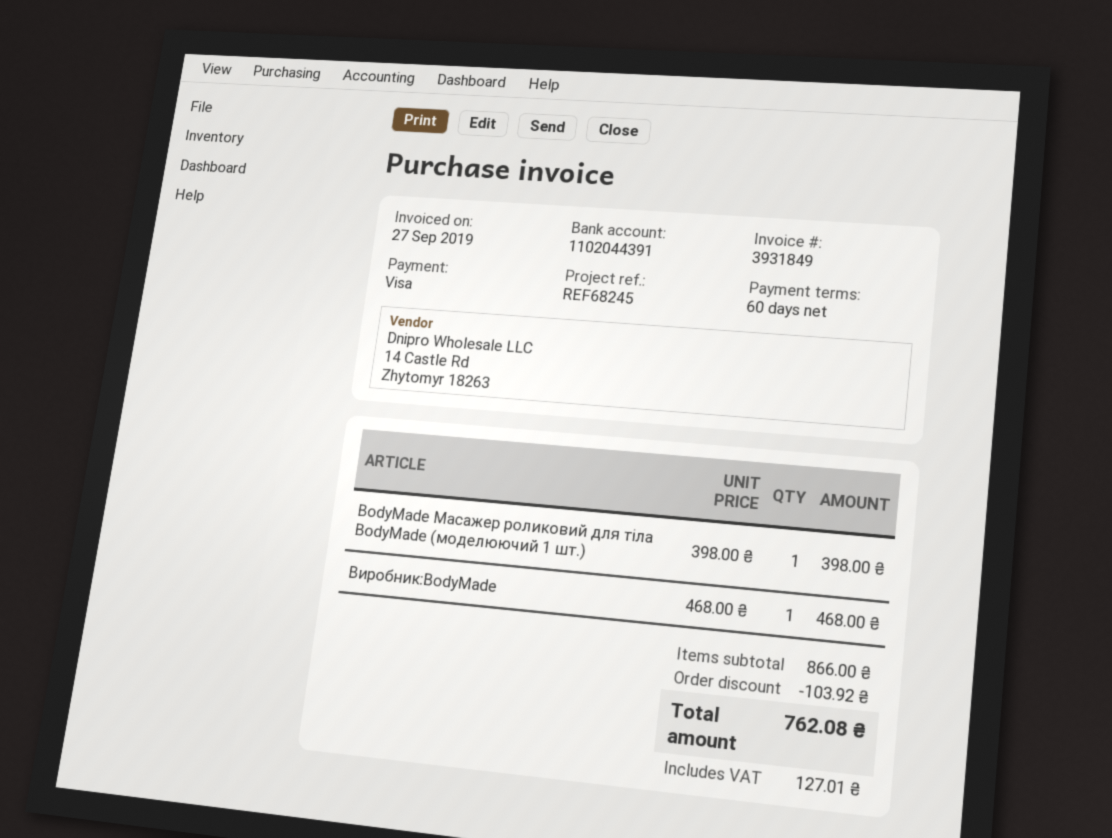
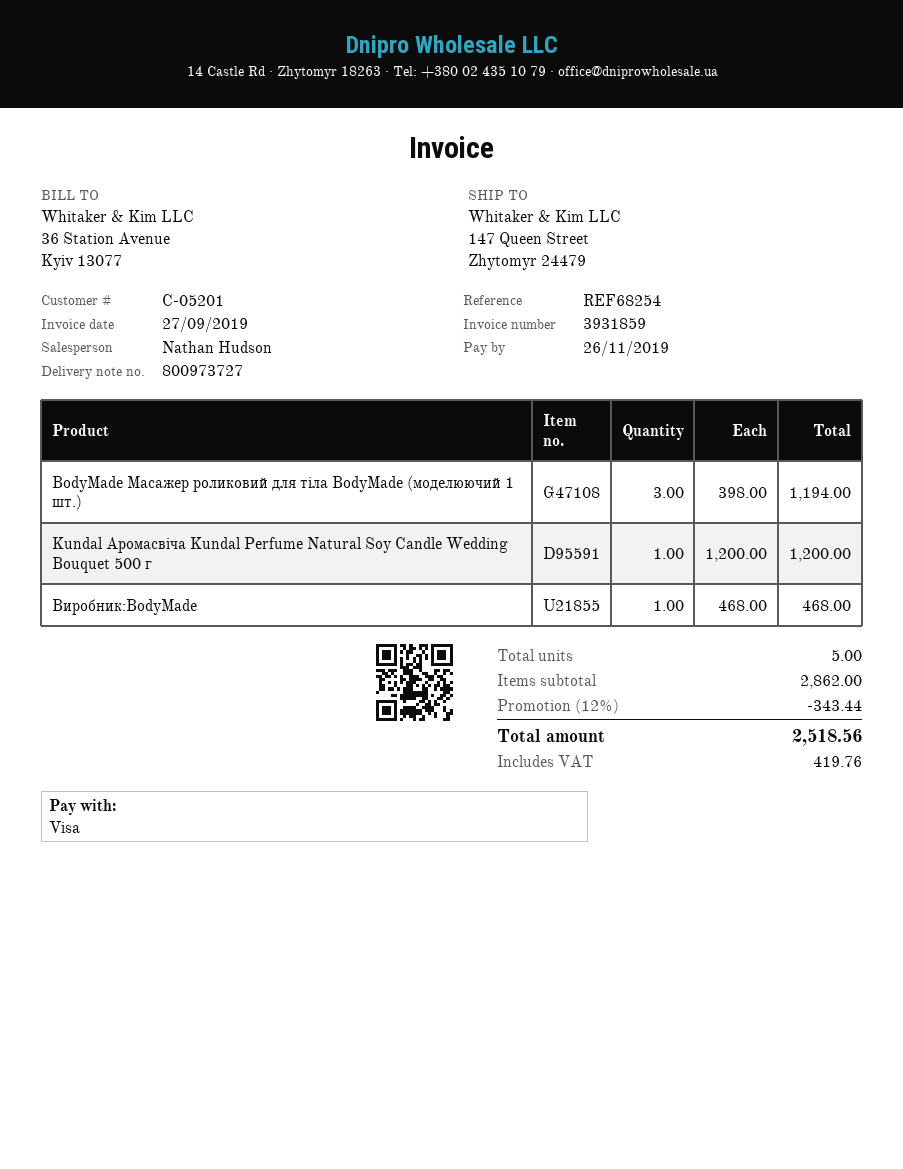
invoice number: 3931849 -> 3931859
reference: REF68245 -> REF68254
BodyMade Масажер роликовий для тіла BodyMade (моделюючий 1 шт.): 1 x 398.00 = 398.00 -> 3 x 398.00 = 1194.00
Kundal Аромасвіча Kundal Perfume Natural Soy Candle Wedding Bouquet 500 г: none -> 1 x 1200.00 = 1200.00
subtotal: 866.00 -> 2862.00
discount: 103.92 -> 343.44
tax: 127.01 -> 419.76
total: 762.08 -> 2518.56

